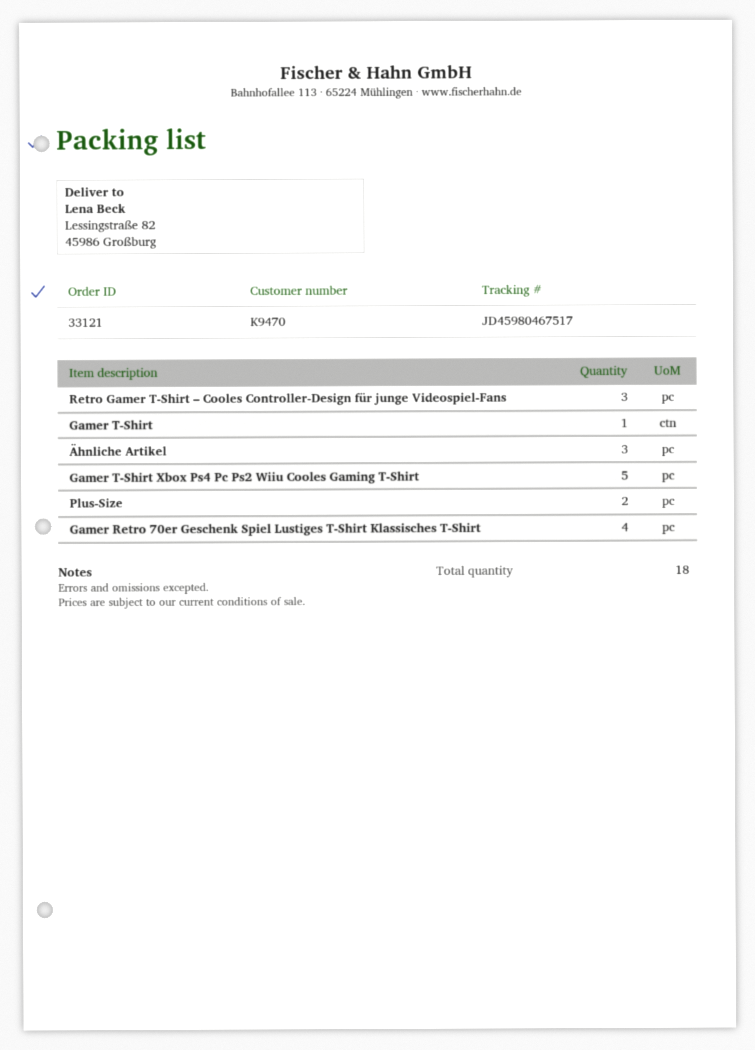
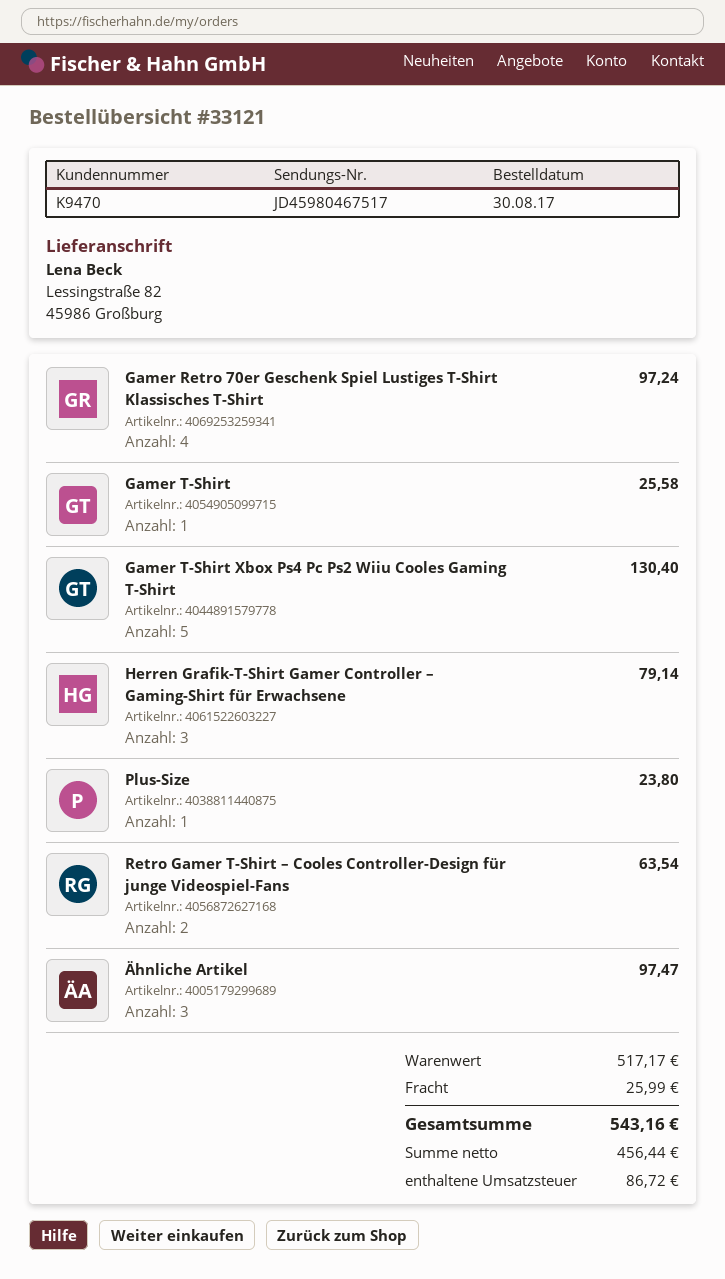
Retro Gamer T-Shirt – Cooles Controller-Design für junge Videospiel-Fans: 3 -> 2
Plus-Size: 2 -> 1
Herren Grafik-T-Shirt Gamer Controller – Gaming-Shirt für Erwachsene: none -> 3

